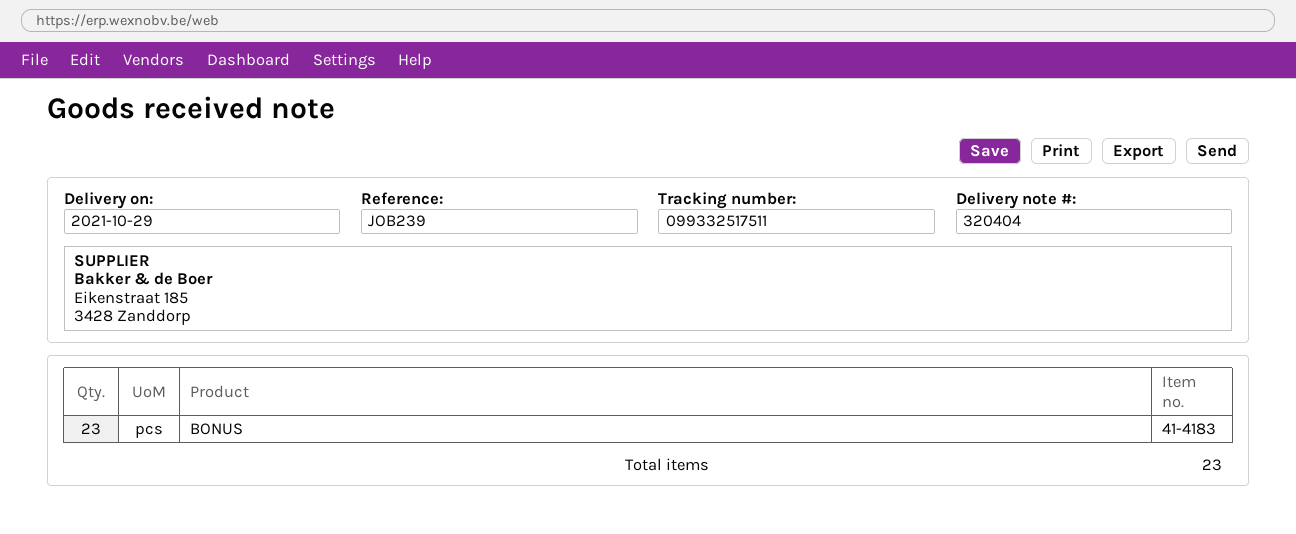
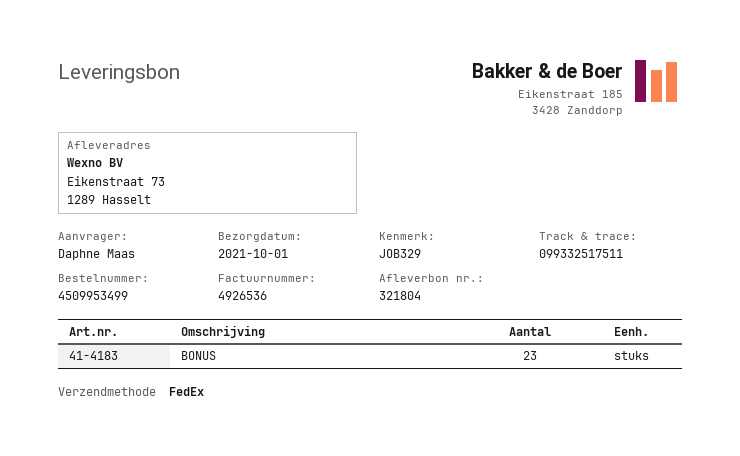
delivery note number: 320404 -> 321804
delivery date: 2021-10-29 -> 2021-10-01
reference: JOB239 -> JOB329

